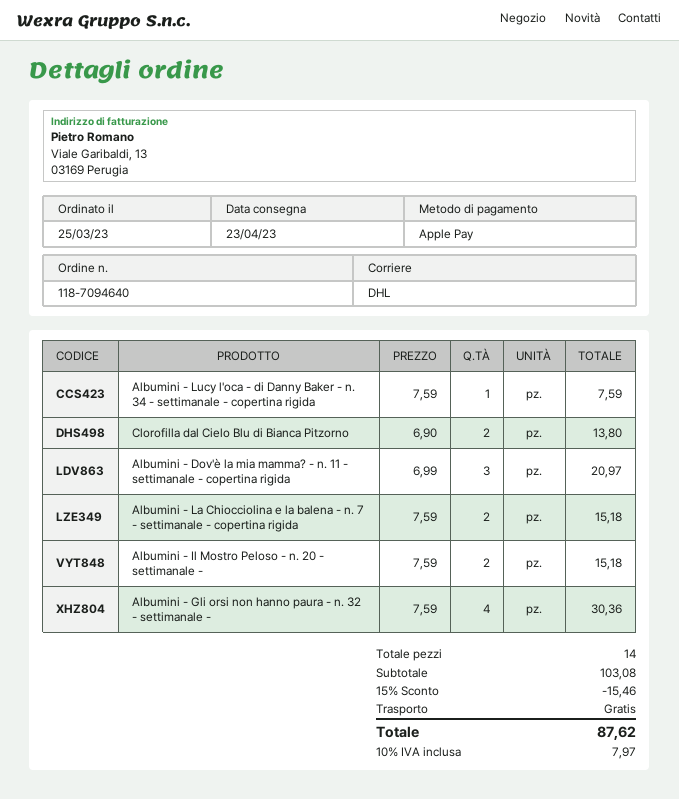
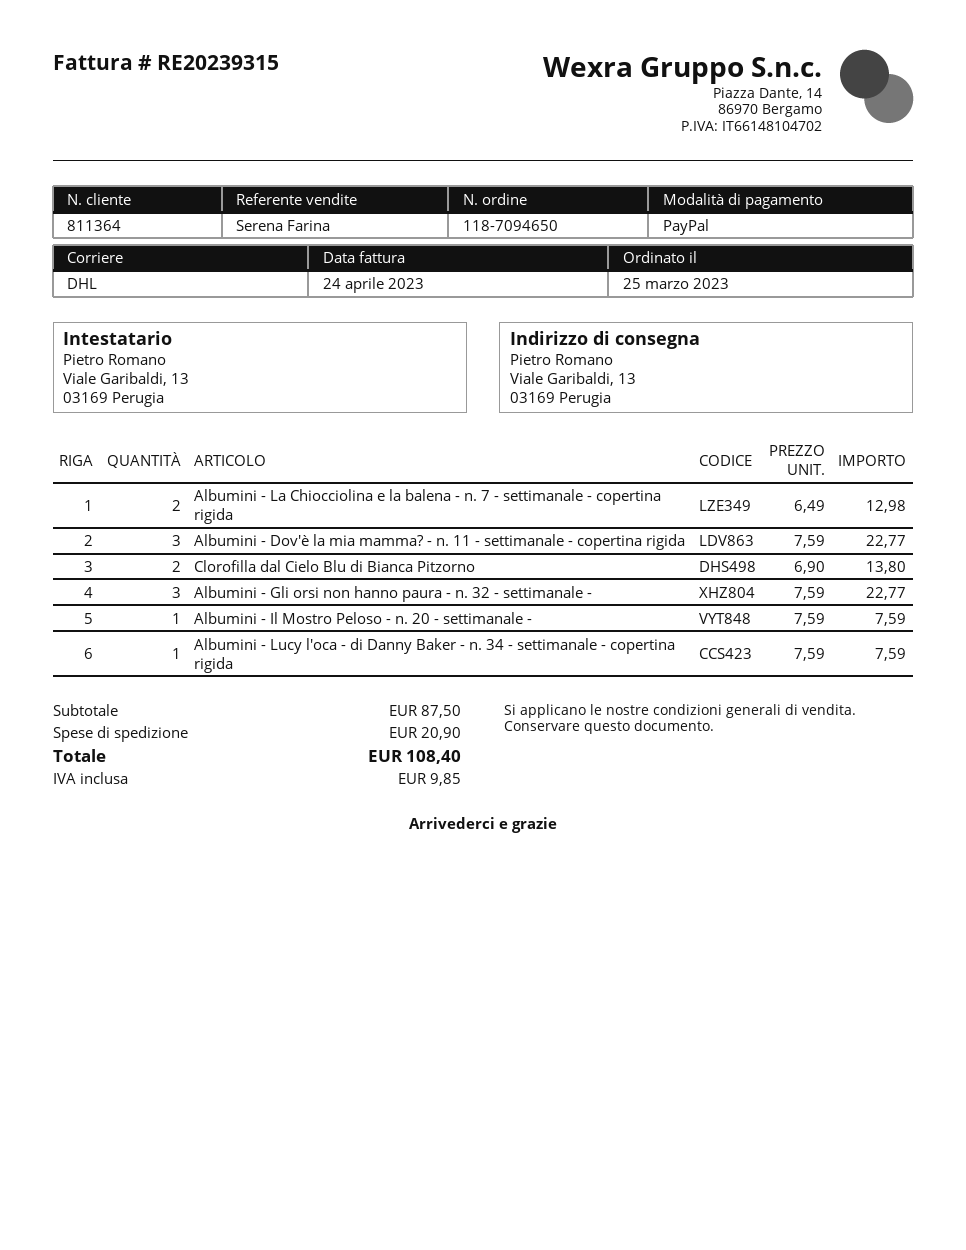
order number: 118-7094640 -> 118-7094650
payment method: Apple Pay -> PayPal
Albumini - Dov'è la mia mamma? - n. 11 - settimanale - copertina rigida: 3 x 6.99 = 20.97 -> 3 x 7.59 = 22.77
Albumini - La Chiocciolina e la balena - n. 7 - settimanale - copertina rigida: 2 x 7.59 = 15.18 -> 2 x 6.49 = 12.98
Albumini - Il Mostro Peloso - n. 20 - settimanale -: 2 x 7.59 = 15.18 -> 1 x 7.59 = 7.59
Albumini - Gli orsi non hanno paura - n. 32 - settimanale -: 4 x 7.59 = 30.36 -> 3 x 7.59 = 22.77
subtotal: 103.08 -> 87.50
discount: 15% = 15.46 -> none
shipping: 0.00 -> 20.90
tax: 7.97 -> 9.85
total: 87.62 -> 108.40

